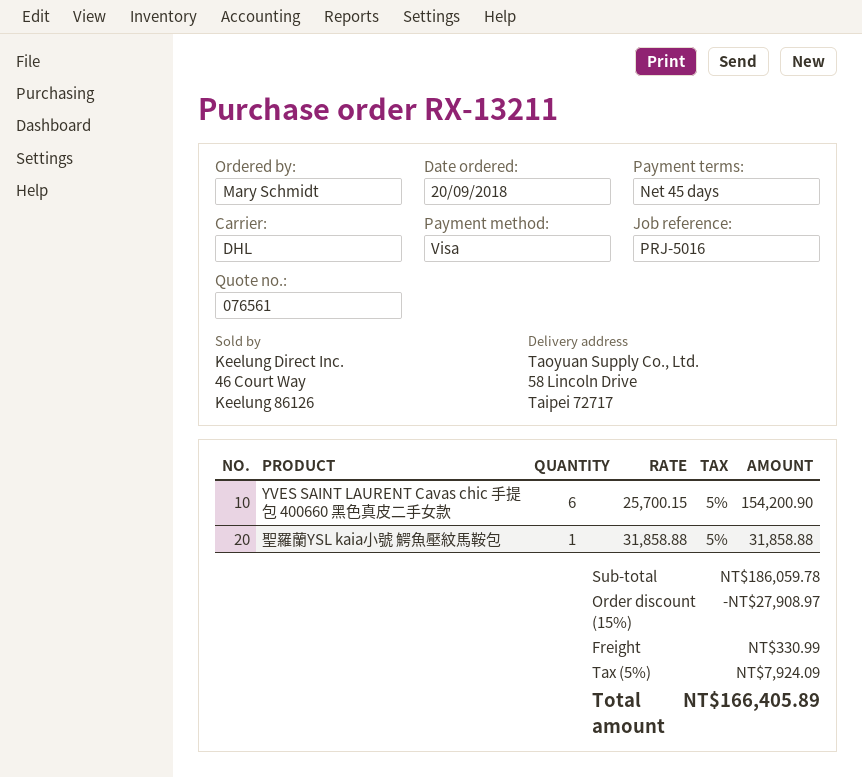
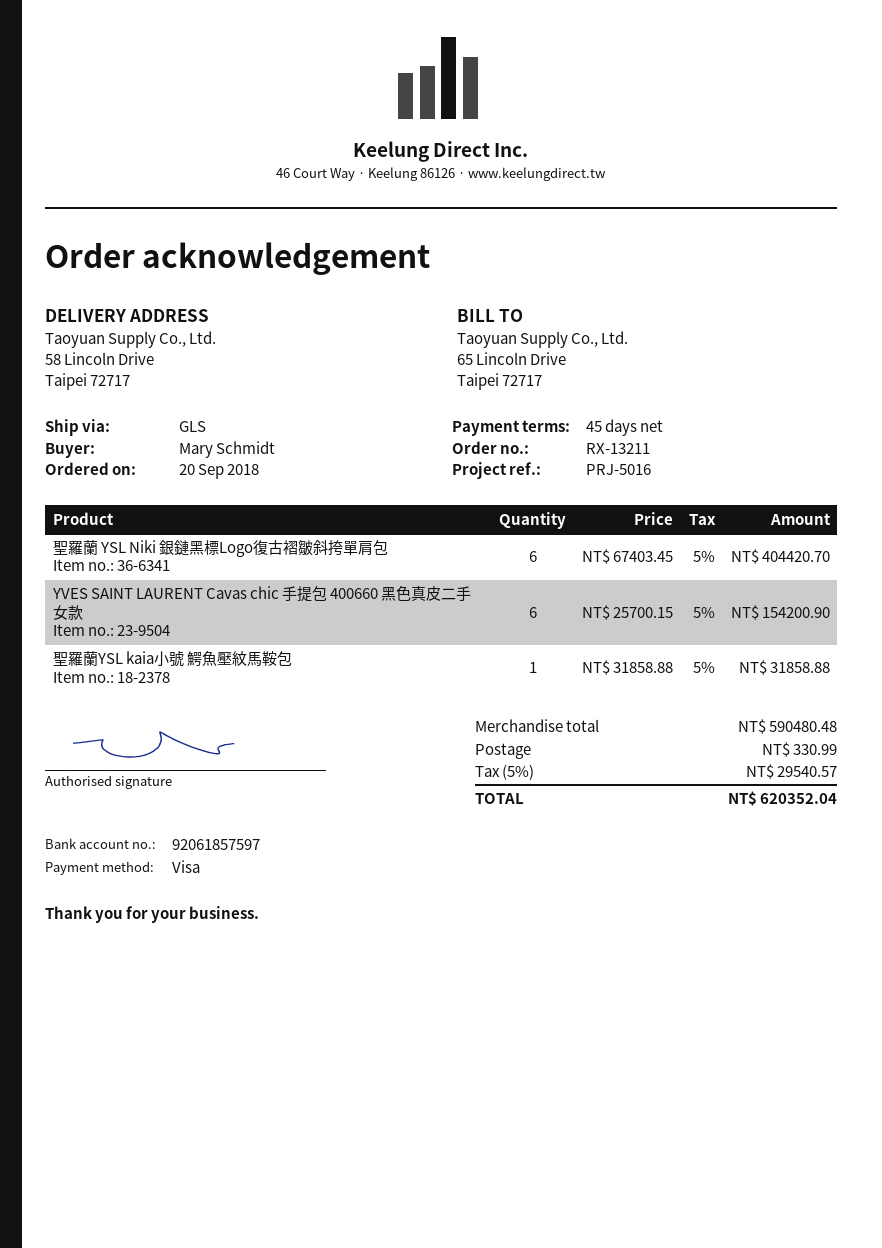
shipping method: DHL -> GLS
聖羅蘭 YSL Niki 銀鏈黑標Logo復古褶皺斜挎單肩包: none -> 6 x 67403.45 = 404420.70
subtotal: 186059.78 -> 590480.48
discount: 15% = 27908.97 -> none
tax: 5% = 7924.09 -> 5% = 29540.57
total: 166405.89 -> 620352.04

